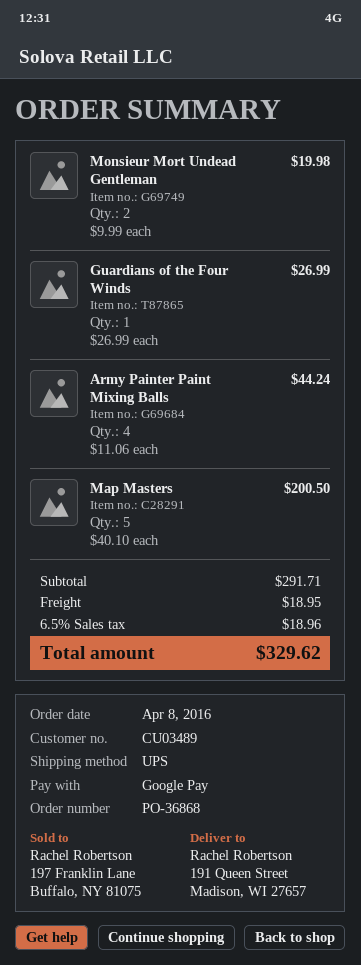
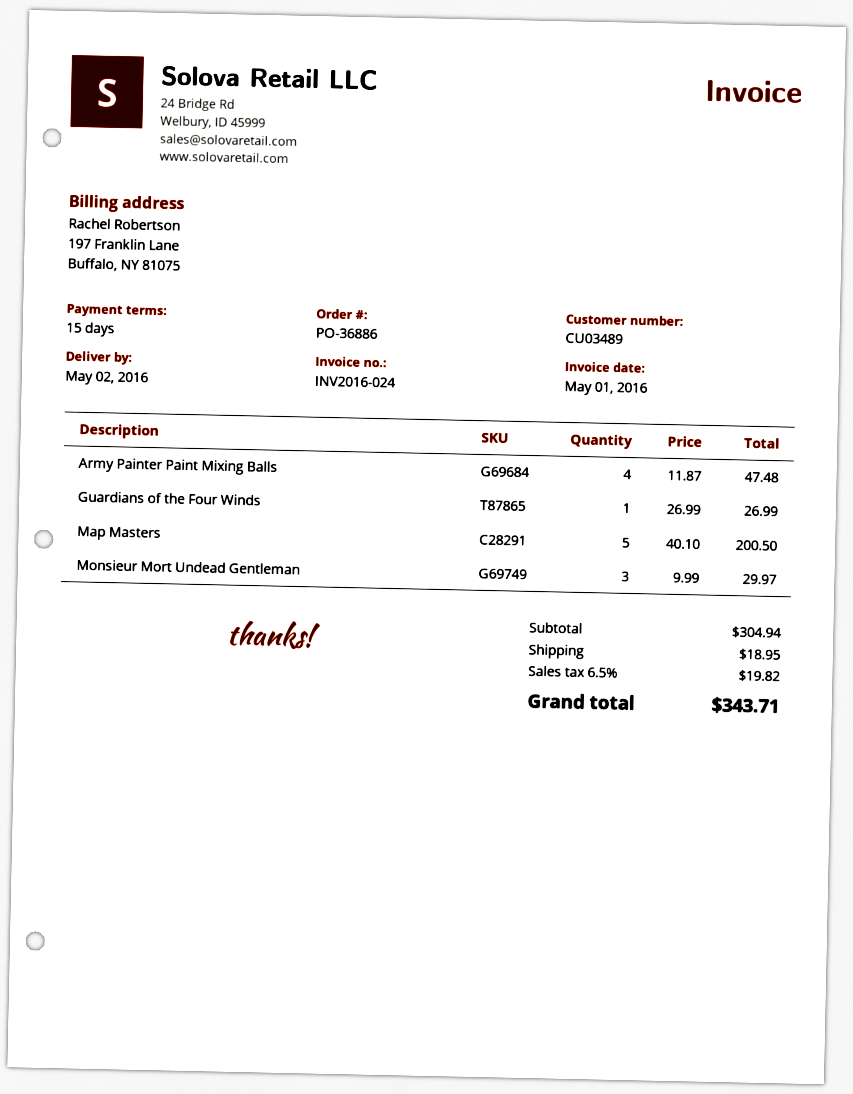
order number: PO-36868 -> PO-36886
Monsieur Mort Undead Gentleman: 2 x 9.99 = 19.98 -> 3 x 9.99 = 29.97
Army Painter Paint Mixing Balls: 4 x 11.06 = 44.24 -> 4 x 11.87 = 47.48
subtotal: 291.71 -> 304.94
tax: 6.5% = 18.96 -> 6.5% = 19.82
total: 329.62 -> 343.71

